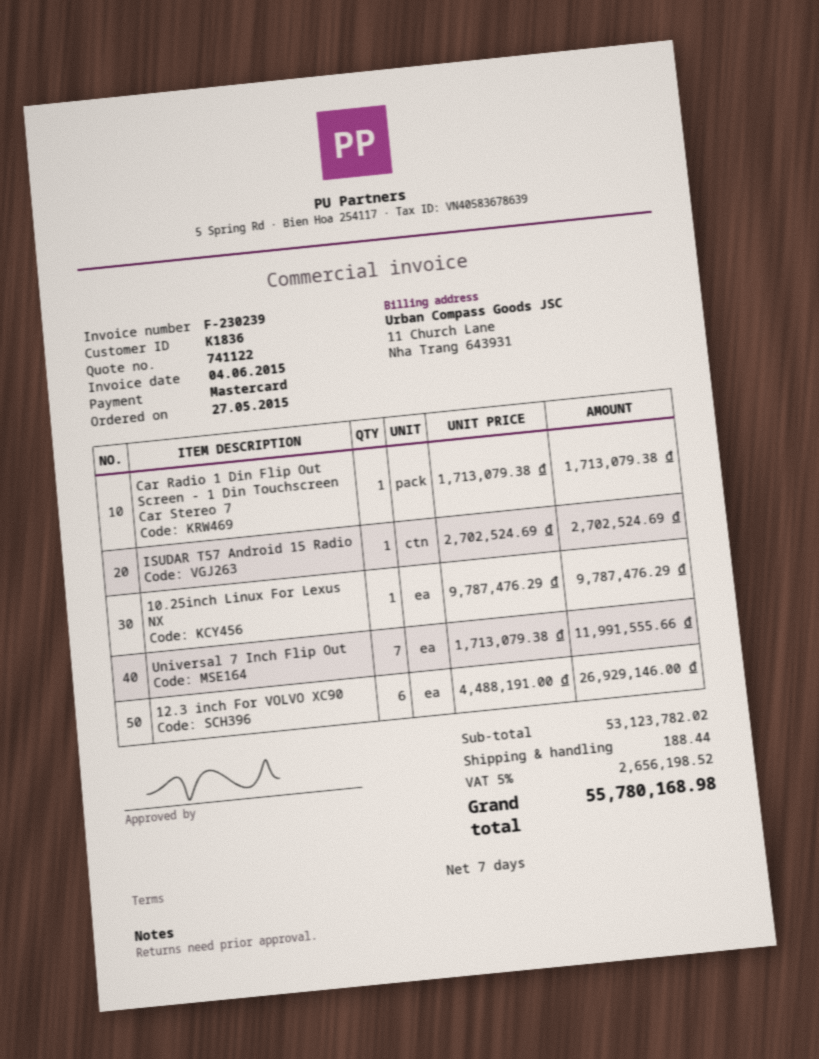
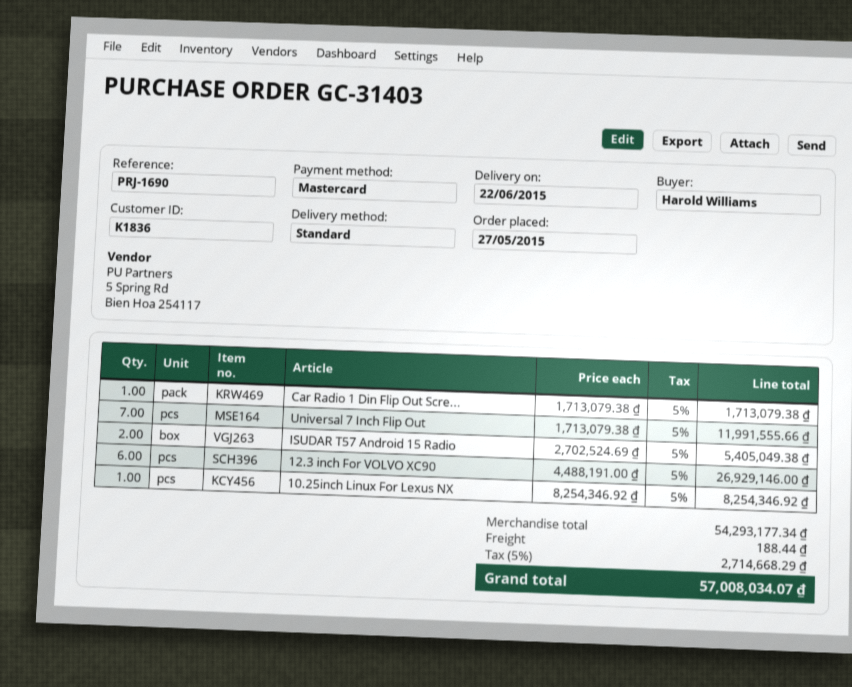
ISUDAR T57 Android 15 Radio: 1 x 2702524.69 = 2702524.69 -> 2 x 2702524.69 = 5405049.38
10.25inch Linux For Lexus NX: 1 x 9787476.29 = 9787476.29 -> 1 x 8254346.92 = 8254346.92
subtotal: 53123782.02 -> 54293177.34
tax: 5% = 2656198.52 -> 5% = 2714668.29
total: 55780168.98 -> 57008034.07

